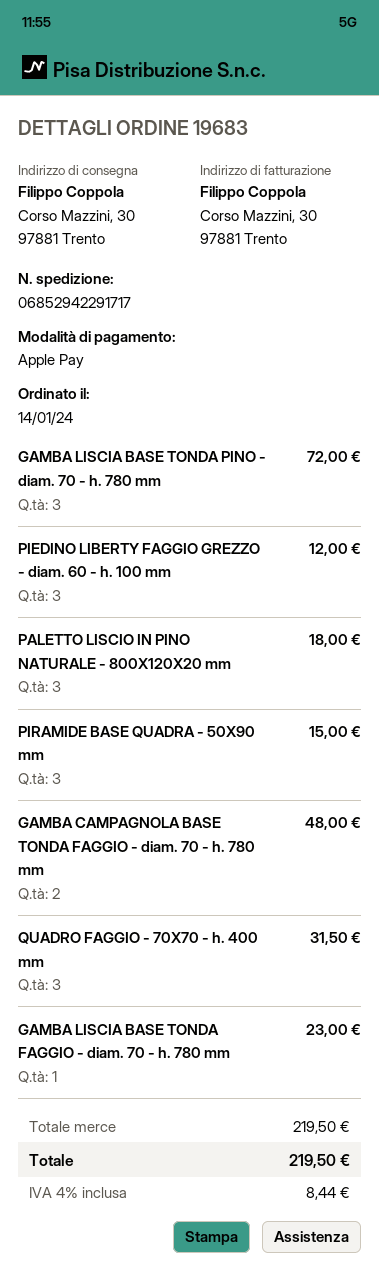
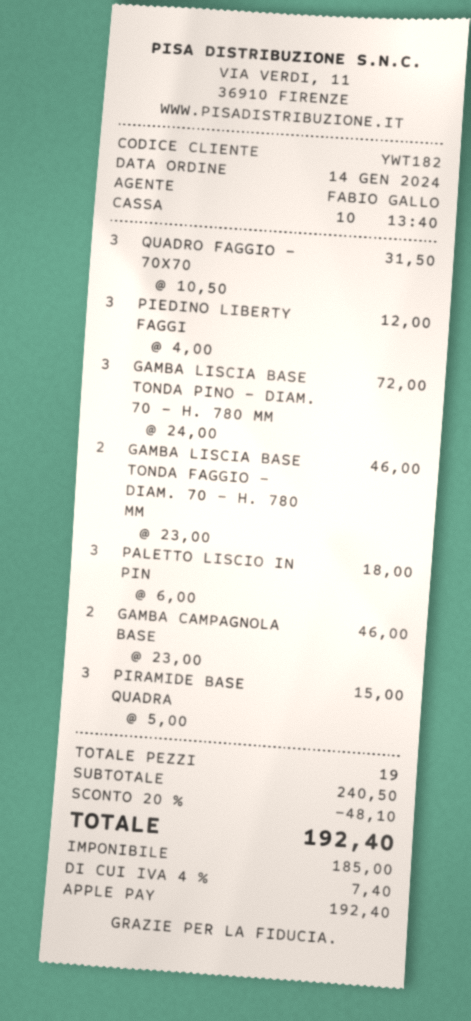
GAMBA CAMPAGNOLA BASE TONDA FAGGIO - diam. 70 - h. 780 mm: 2 for 48.00 -> 2 for 46.00
GAMBA LISCIA BASE TONDA FAGGIO - diam. 70 - h. 780 mm: 1 for 23.00 -> 2 for 46.00
subtotal: 219.50 -> 240.50
discount: none -> 20% = 48.10
tax: 4% = 8.44 -> 4% = 7.40
total: 219.50 -> 192.40

